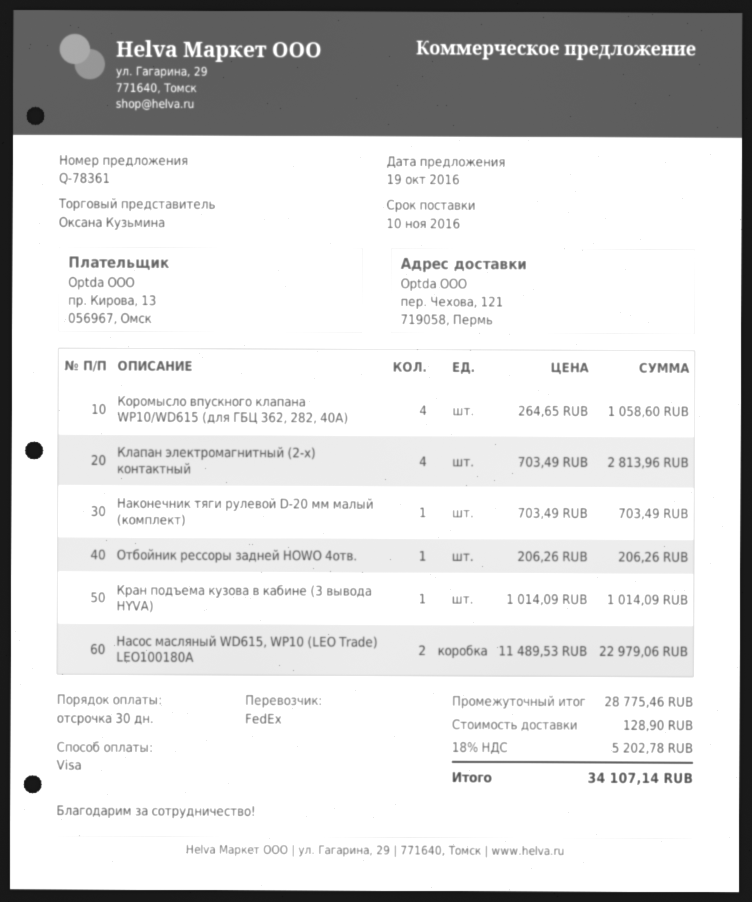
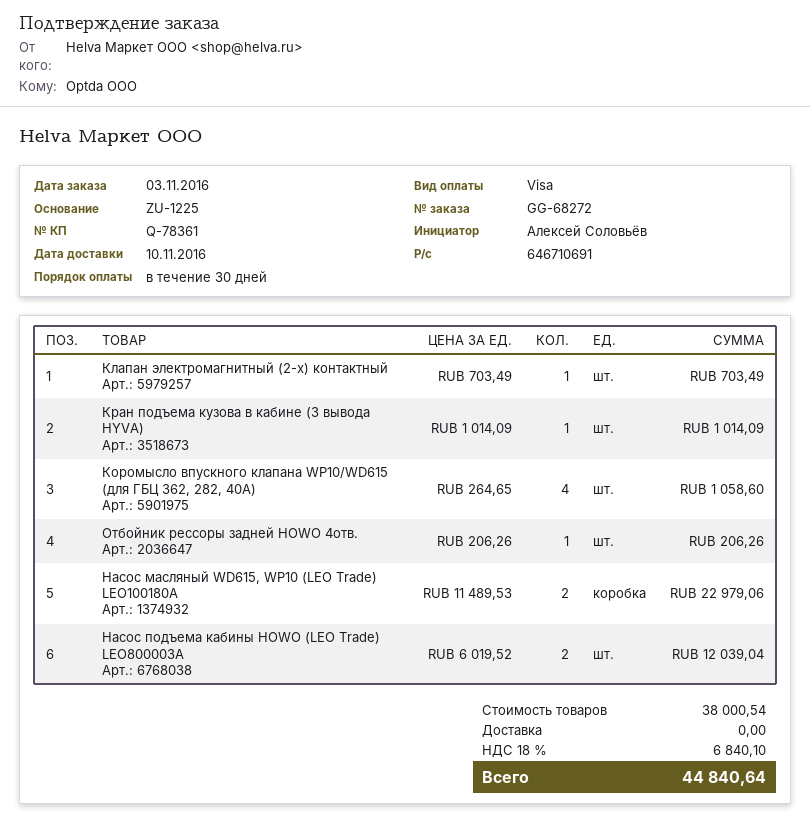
Клапан электромагнитный (2-х) контактный: 4 x 703.49 = 2813.96 -> 1 x 703.49 = 703.49
Наконечник тяги рулевой D-20 мм малый (комплект): 1 x 703.49 = 703.49 -> none
Насос подъема кабины HOWO (LEO Trade) LEO800003A: none -> 2 x 6019.52 = 12039.04
subtotal: 28775.46 -> 38000.54
shipping: 128.90 -> 0.00
tax: 18% = 5202.78 -> 18% = 6840.10
total: 34107.14 -> 44840.64

